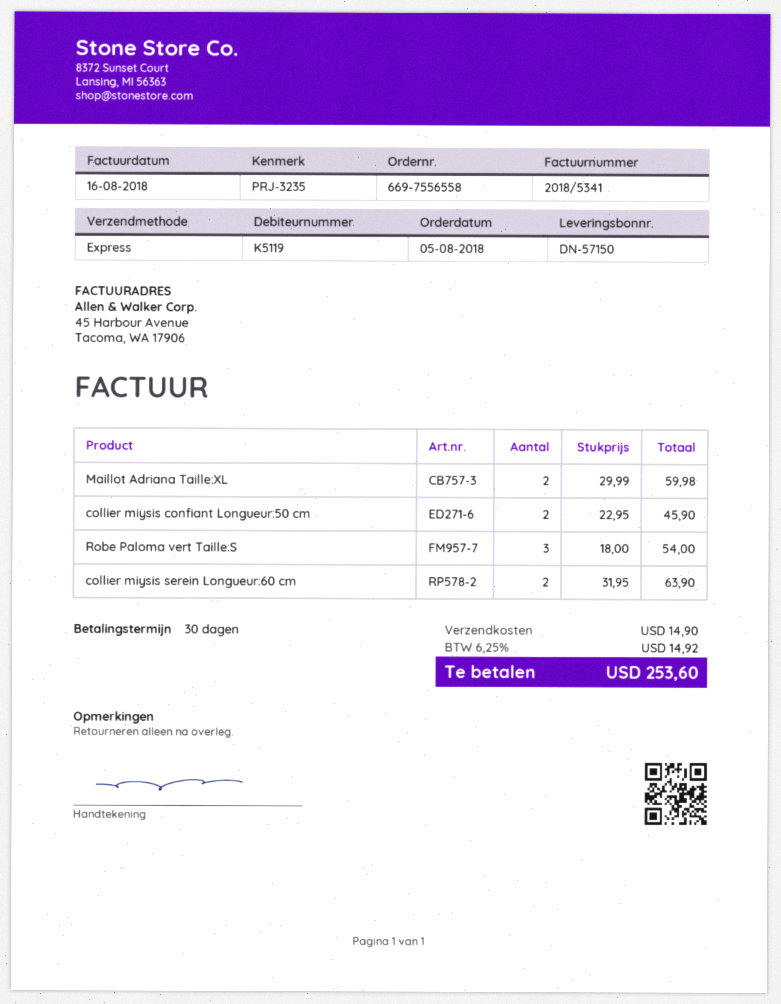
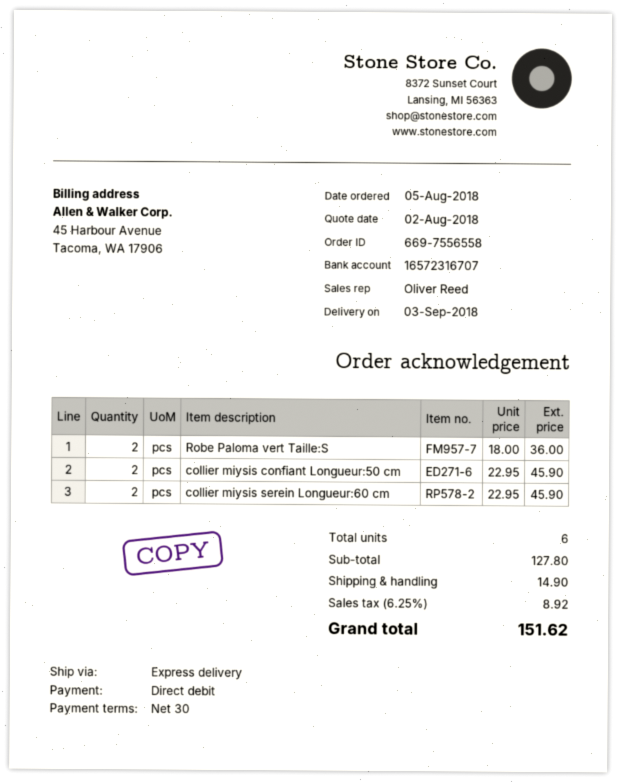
Maillot Adriana Taille:XL: 2 x 29.99 = 59.98 -> none
Robe Paloma vert Taille:S: 3 x 18.00 = 54.00 -> 2 x 18.00 = 36.00
collier miysis serein Longueur:60 cm: 2 x 31.95 = 63.90 -> 2 x 22.95 = 45.90
tax: 6.25% = 14.92 -> 6.25% = 8.92
total: 253.60 -> 151.62

